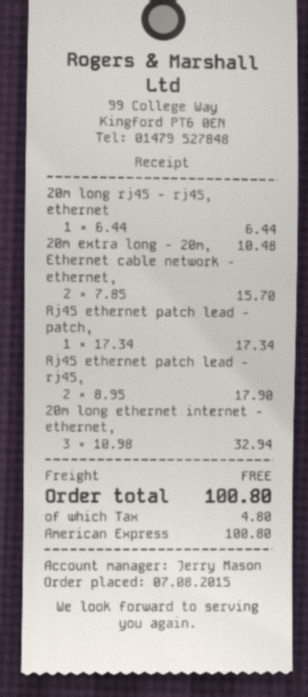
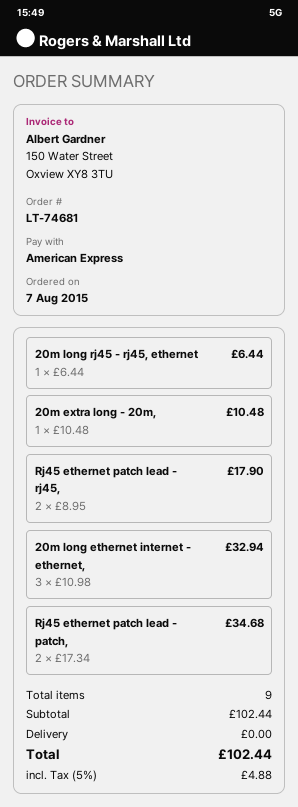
Ethernet cable network - ethernet,: 2 x 7.85 = 15.70 -> none
Rj45 ethernet patch lead - patch,: 1 x 17.34 = 17.34 -> 2 x 17.34 = 34.68
tax: 4.80 -> 4.88
total: 100.80 -> 102.44

